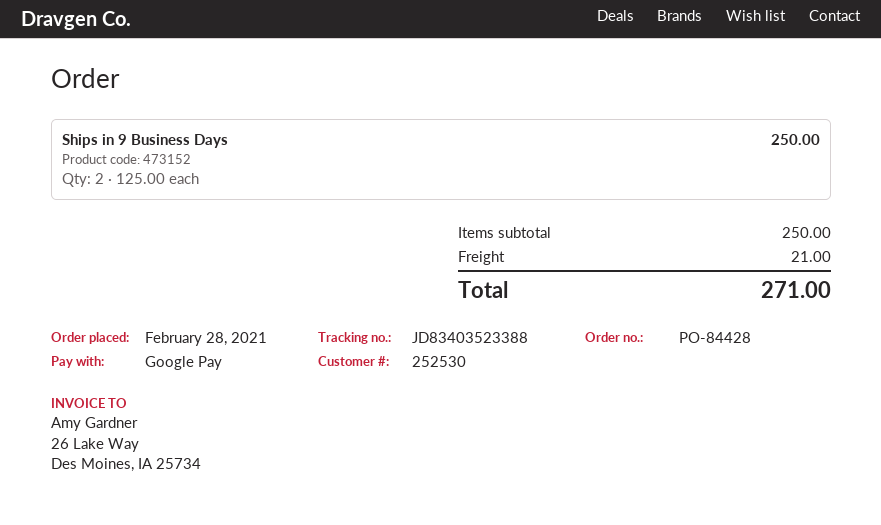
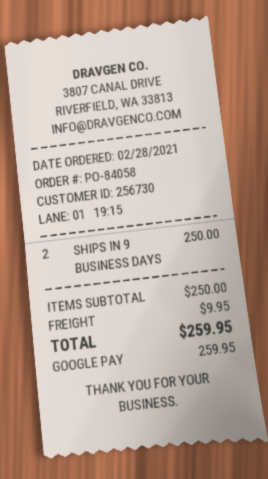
order number: PO-84428 -> PO-84058
customer number: 252530 -> 256730
shipping: 21.00 -> 9.95
total: 271.00 -> 259.95

